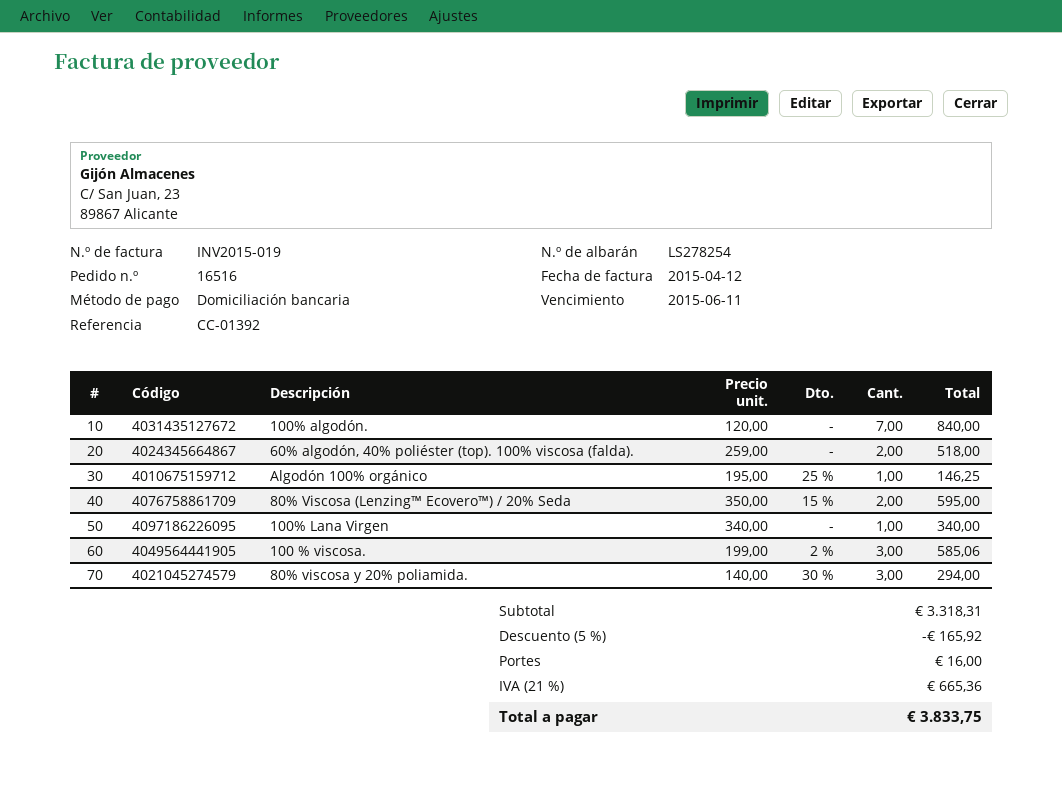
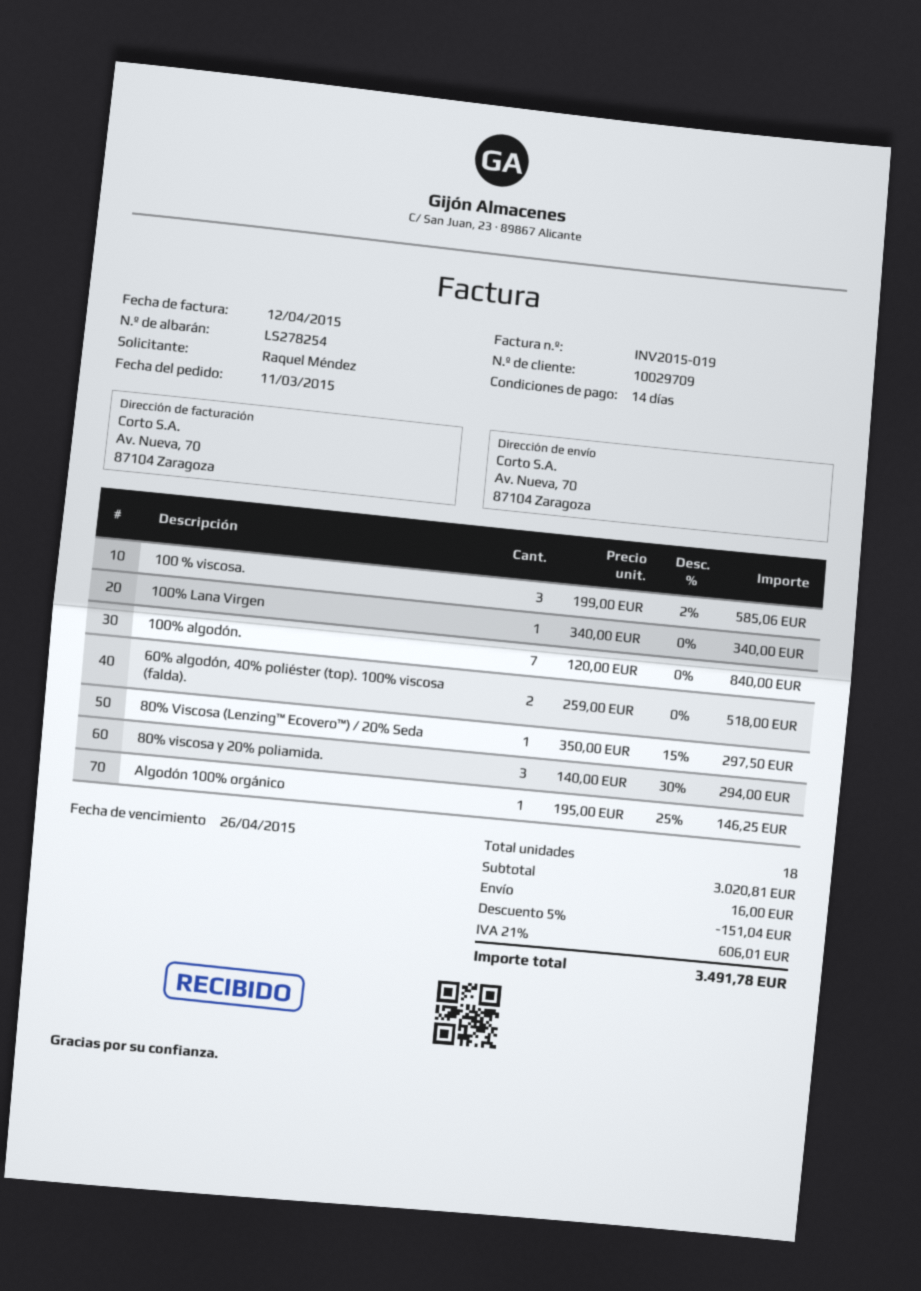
due date: 2015-06-11 -> 2015-04-26
80% Viscosa (Lenzing™ Ecovero™) / 20% Seda: 2 x 350.00 - 15% = 595.00 -> 1 x 350.00 - 15% = 297.50
subtotal: 3318.31 -> 3020.81
discount: 5% = 165.92 -> 5% = 151.04
tax: 21% = 665.36 -> 21% = 606.01
total: 3833.75 -> 3491.78

